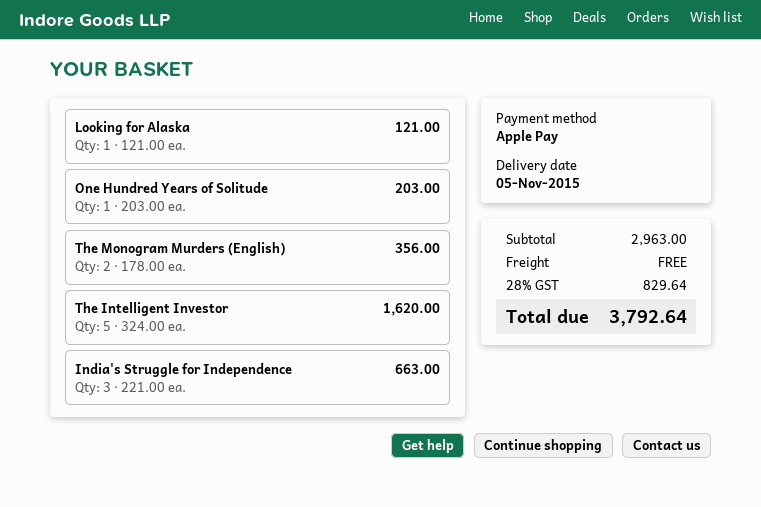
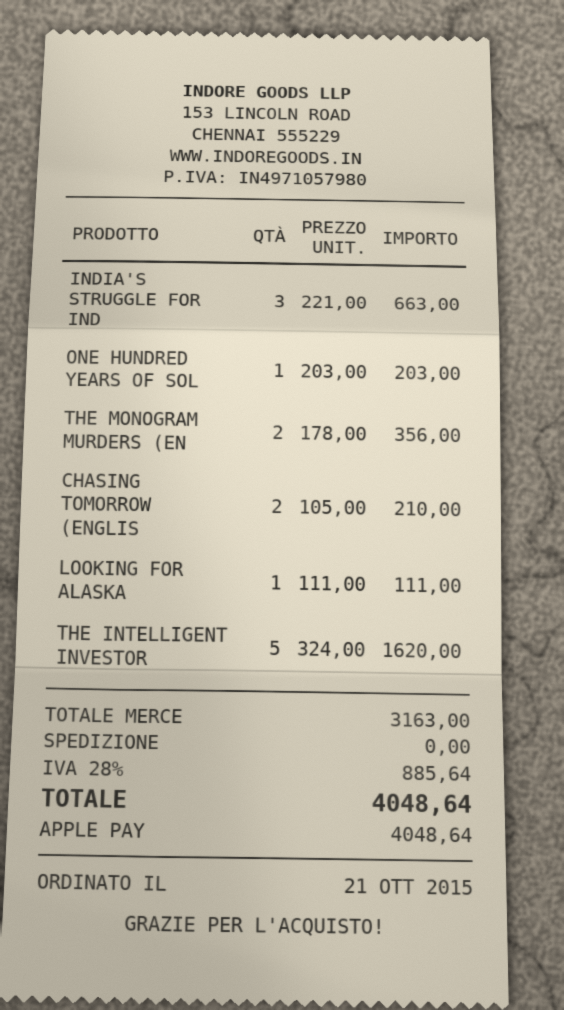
Looking for Alaska: 1 x 121.00 = 121.00 -> 1 x 111.00 = 111.00
CHASING TOMORROW (ENGLIS: none -> 2 x 105.00 = 210.00
subtotal: 2963.00 -> 3163.00
tax: 28% = 829.64 -> 28% = 885.64
total: 3792.64 -> 4048.64

